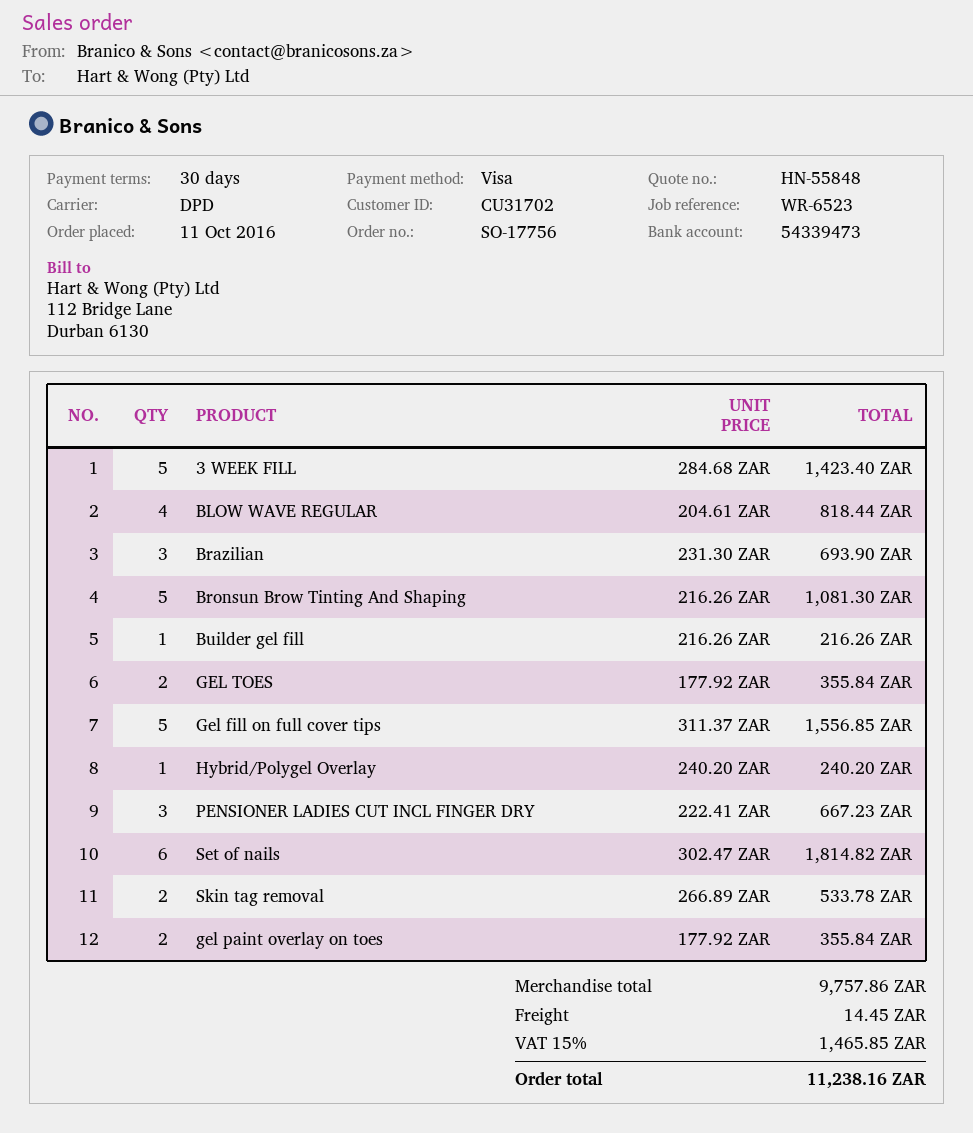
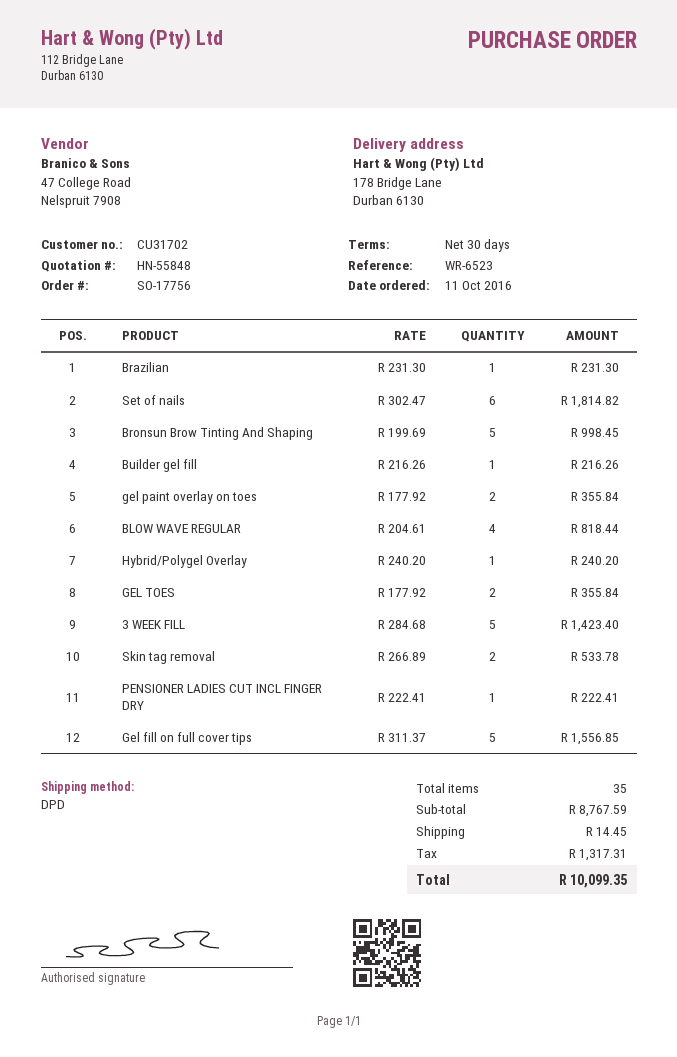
Brazilian: 3 x 231.30 = 693.90 -> 1 x 231.30 = 231.30
Bronsun Brow Tinting And Shaping: 5 x 216.26 = 1081.30 -> 5 x 199.69 = 998.45
PENSIONER LADIES CUT INCL FINGER DRY: 3 x 222.41 = 667.23 -> 1 x 222.41 = 222.41
subtotal: 9757.86 -> 8767.59
tax: 1465.85 -> 1317.31
total: 11238.16 -> 10099.35

